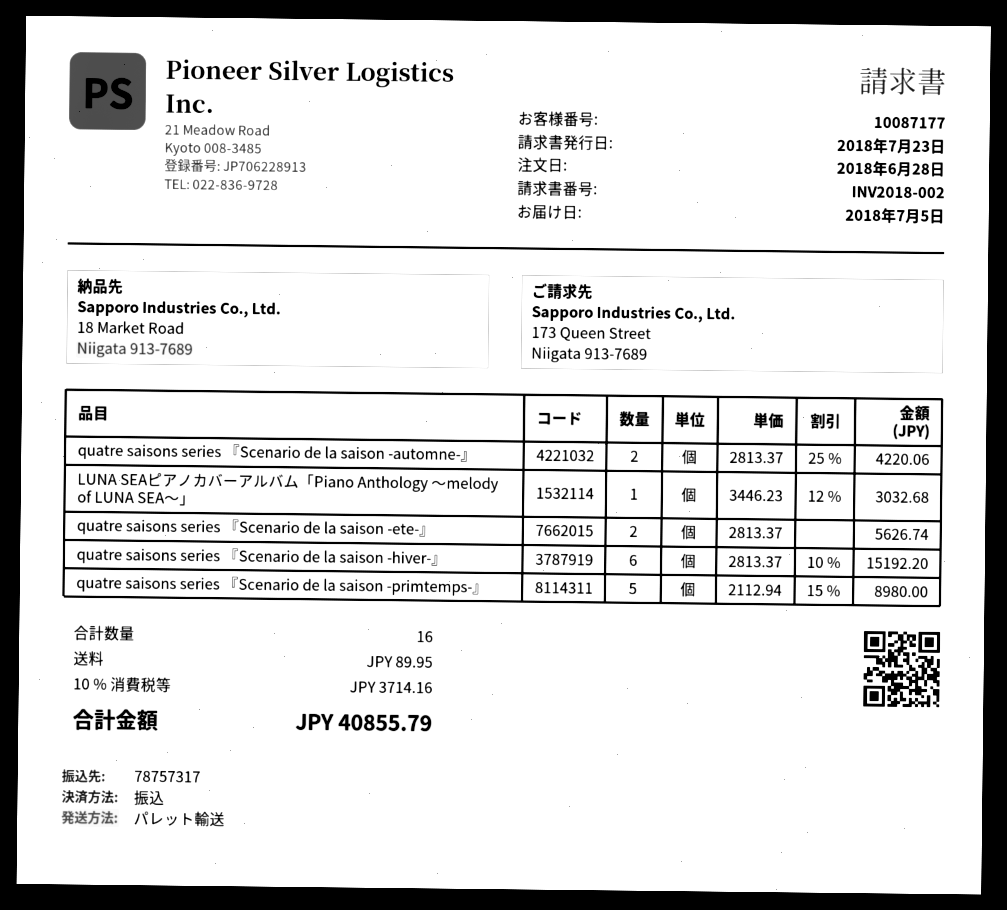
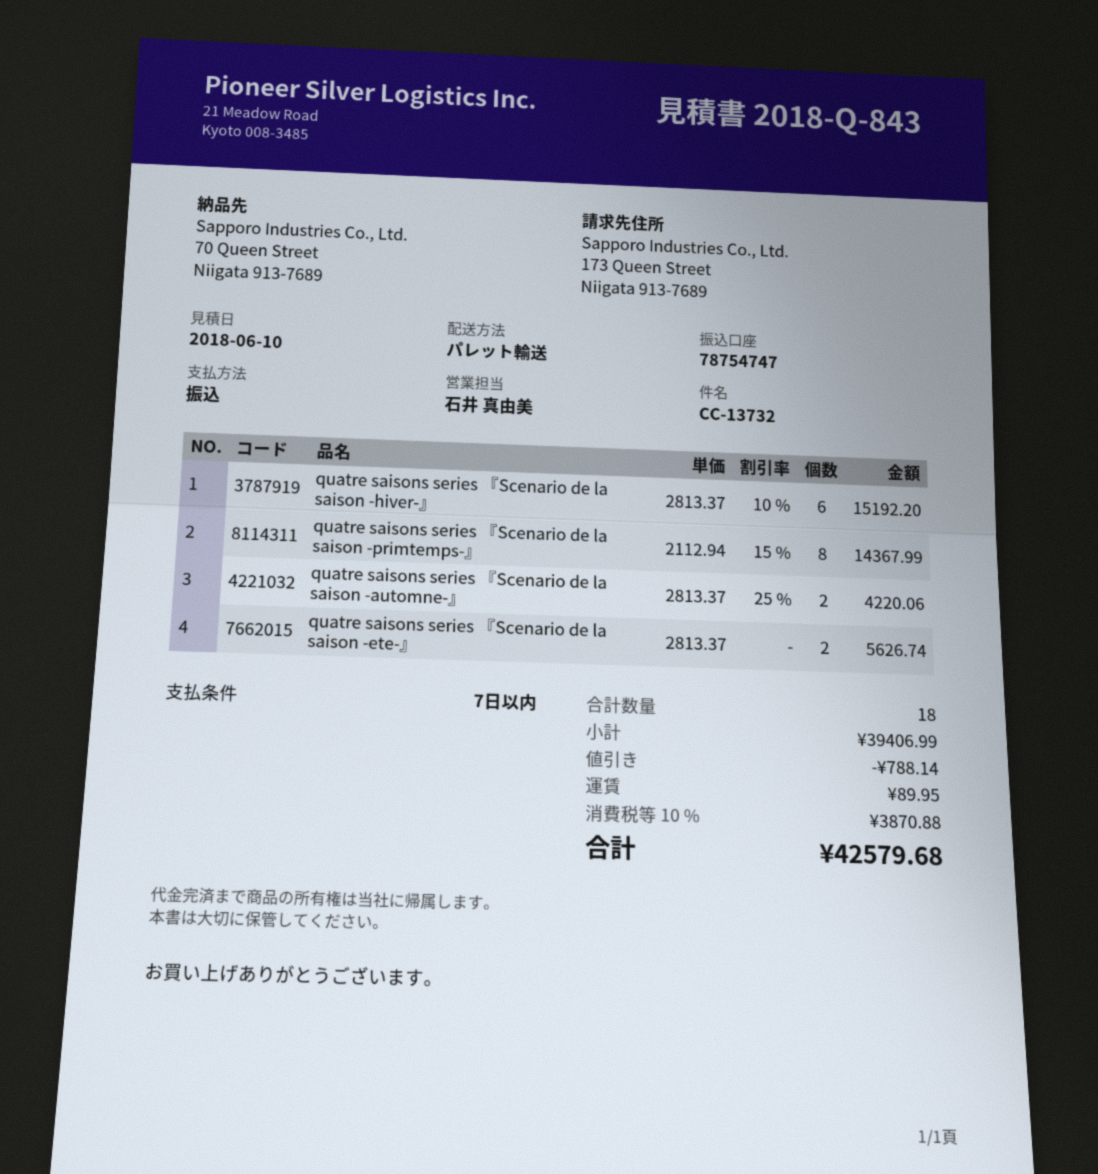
bank account: 78757317 -> 78754747
ship to: 18 Market Road, Niigata 913-7689 -> 70 Queen Street, Niigata 913-7689
LUNA SEAピアノカバーアルバム「Piano Anthology 〜melody of LUNA SEA〜」: 1 x 3446.23 - 12% = 3032.68 -> none
quatre saisons series 『Scenario de la saison -primtemps-』: 5 x 2112.94 - 15% = 8980.00 -> 8 x 2112.94 - 15% = 14367.99
total quantity: 16 -> 18
discount: none -> 788.14
tax: 10% = 3714.16 -> 10% = 3870.88
total: 40855.79 -> 42579.68

